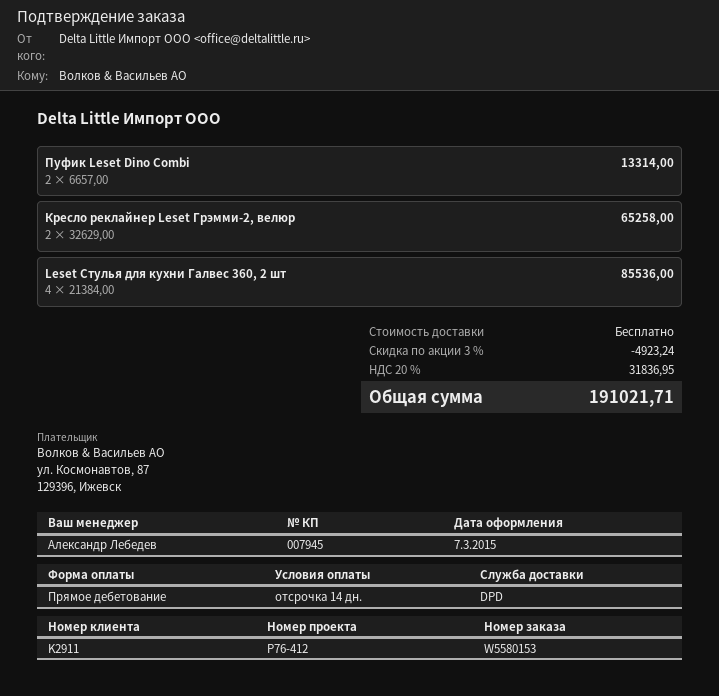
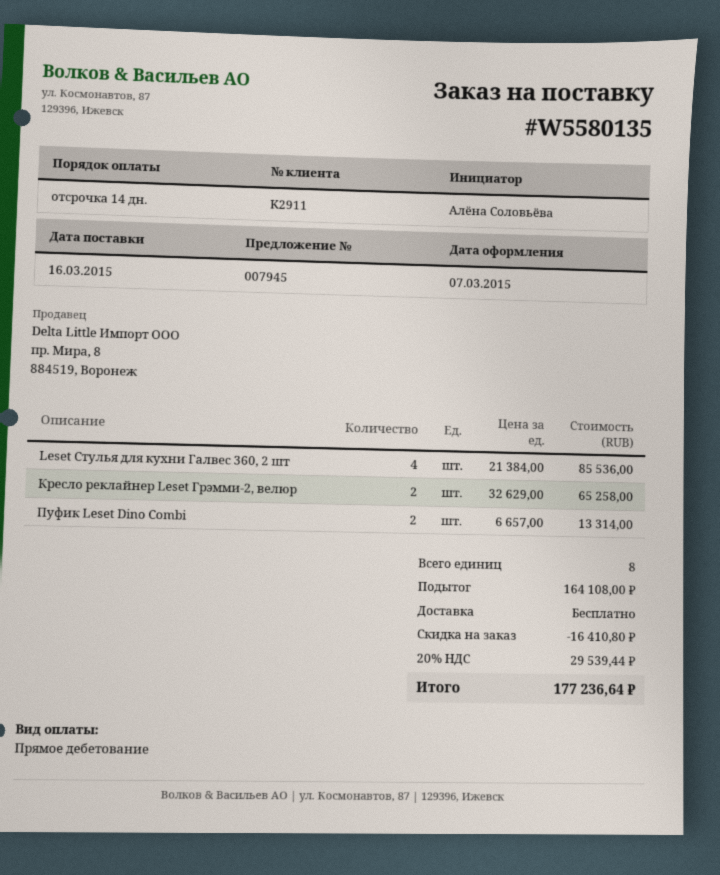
order number: W5580153 -> W5580135
discount: 4923.24 -> 16410.80
tax: 20% = 31836.95 -> 20% = 29539.44
total: 191021.71 -> 177236.64

